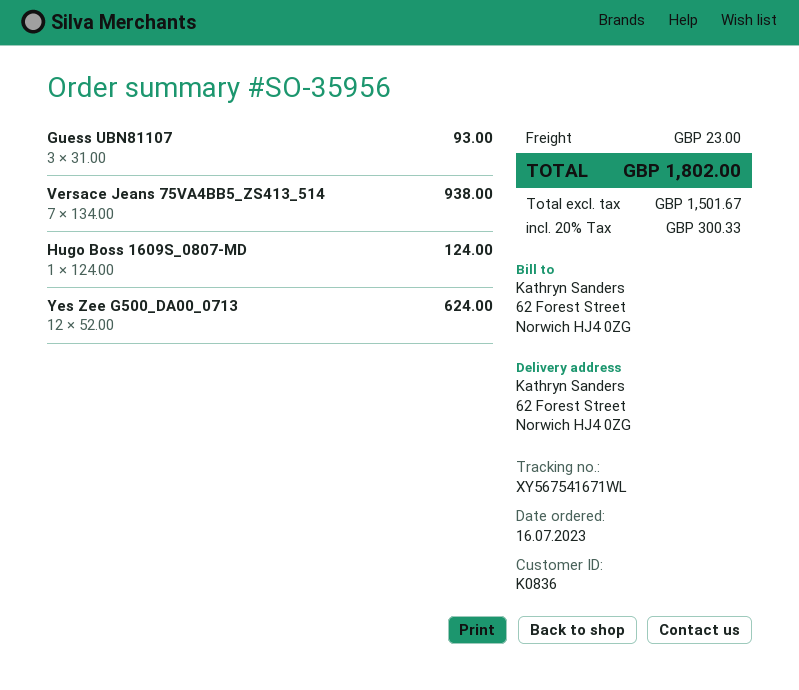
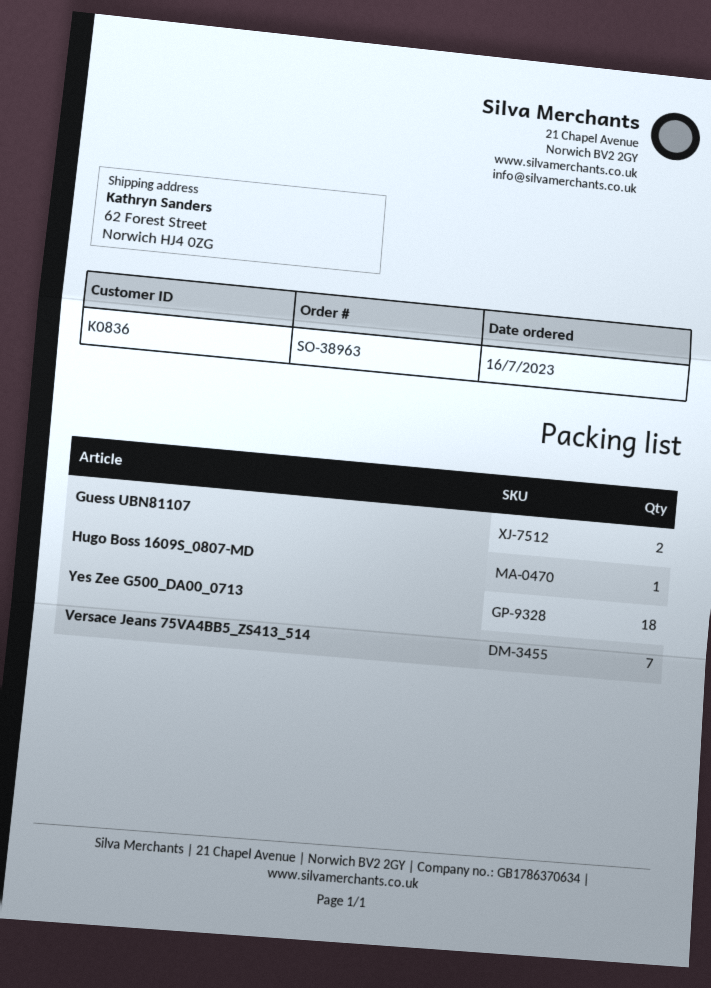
order number: SO-35956 -> SO-38963
Guess UBN81107: 3 -> 2
Yes Zee G500_DA00_0713: 12 -> 18

